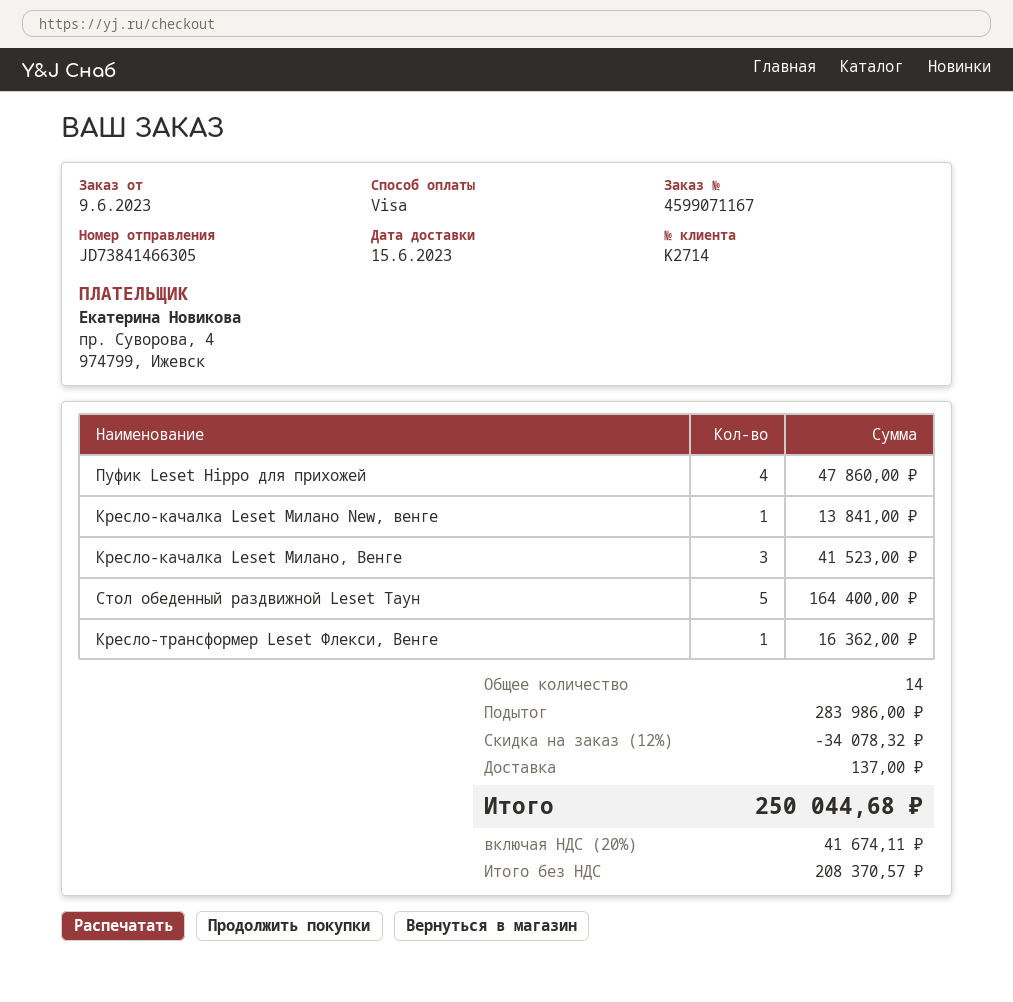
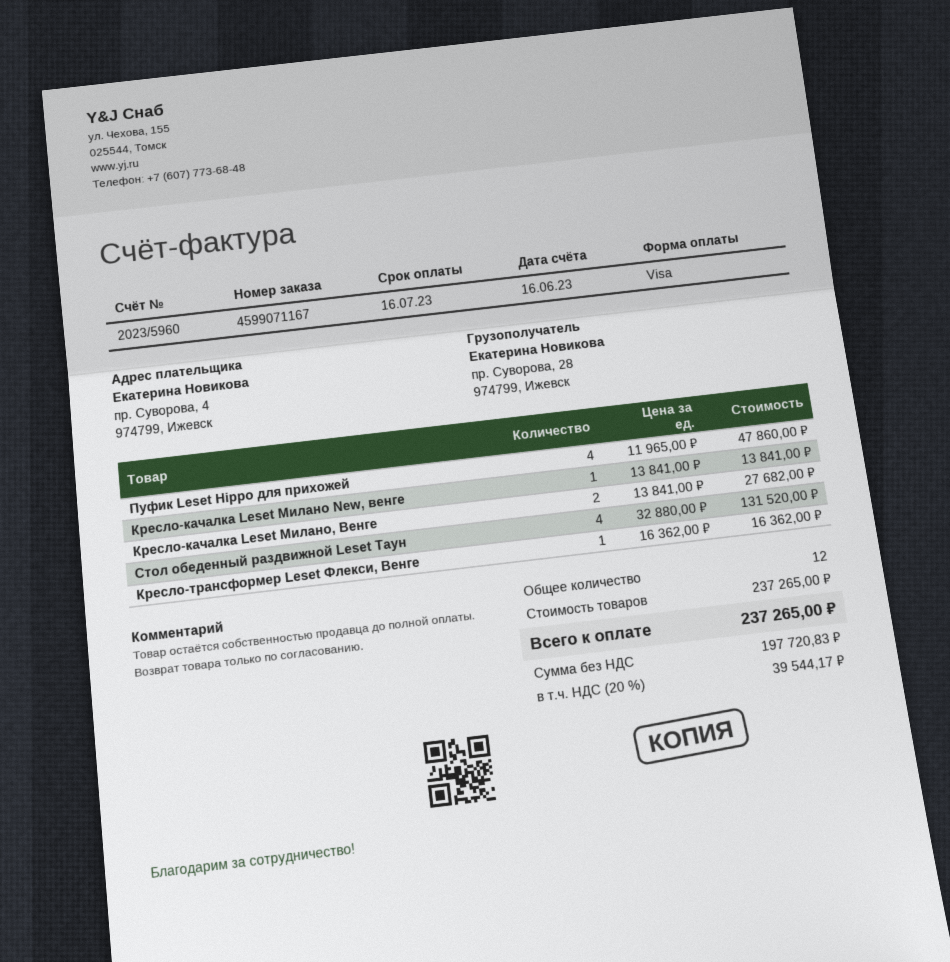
Кресло-качалка Leset Милано, Венге: 3 for 41523.00 -> 2 for 27682.00
Стол обеденный раздвижной Leset Таун: 5 for 164400.00 -> 4 for 131520.00
total quantity: 14 -> 12
subtotal: 283986.00 -> 237265.00
discount: 12% = 34078.32 -> none
shipping: 137.00 -> none
net: 208370.57 -> 197720.83
tax: 20% = 41674.11 -> 20% = 39544.17
total: 250044.68 -> 237265.00

